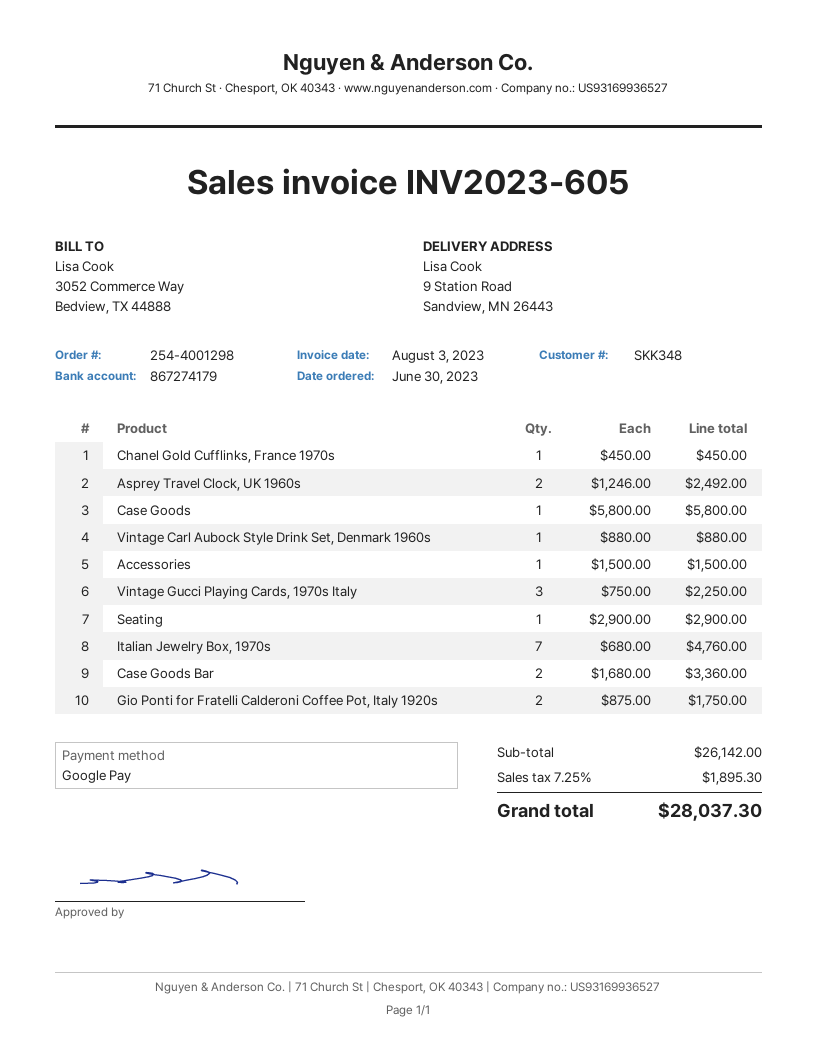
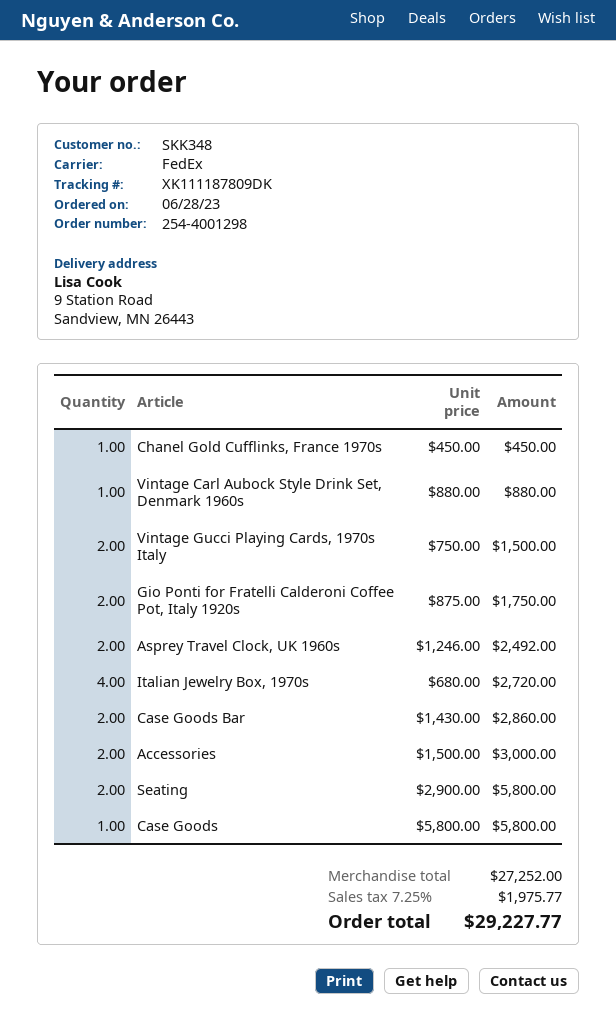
order date: 2023-06-30 -> 2023-06-28
Accessories: 1 x 1500.00 = 1500.00 -> 2 x 1500.00 = 3000.00
Vintage Gucci Playing Cards, 1970s Italy: 3 x 750.00 = 2250.00 -> 2 x 750.00 = 1500.00
Seating: 1 x 2900.00 = 2900.00 -> 2 x 2900.00 = 5800.00
Italian Jewelry Box, 1970s: 7 x 680.00 = 4760.00 -> 4 x 680.00 = 2720.00
Case Goods Bar: 2 x 1680.00 = 3360.00 -> 2 x 1430.00 = 2860.00
subtotal: 26142.00 -> 27252.00
tax: 7.25% = 1895.30 -> 7.25% = 1975.77
total: 28037.30 -> 29227.77

